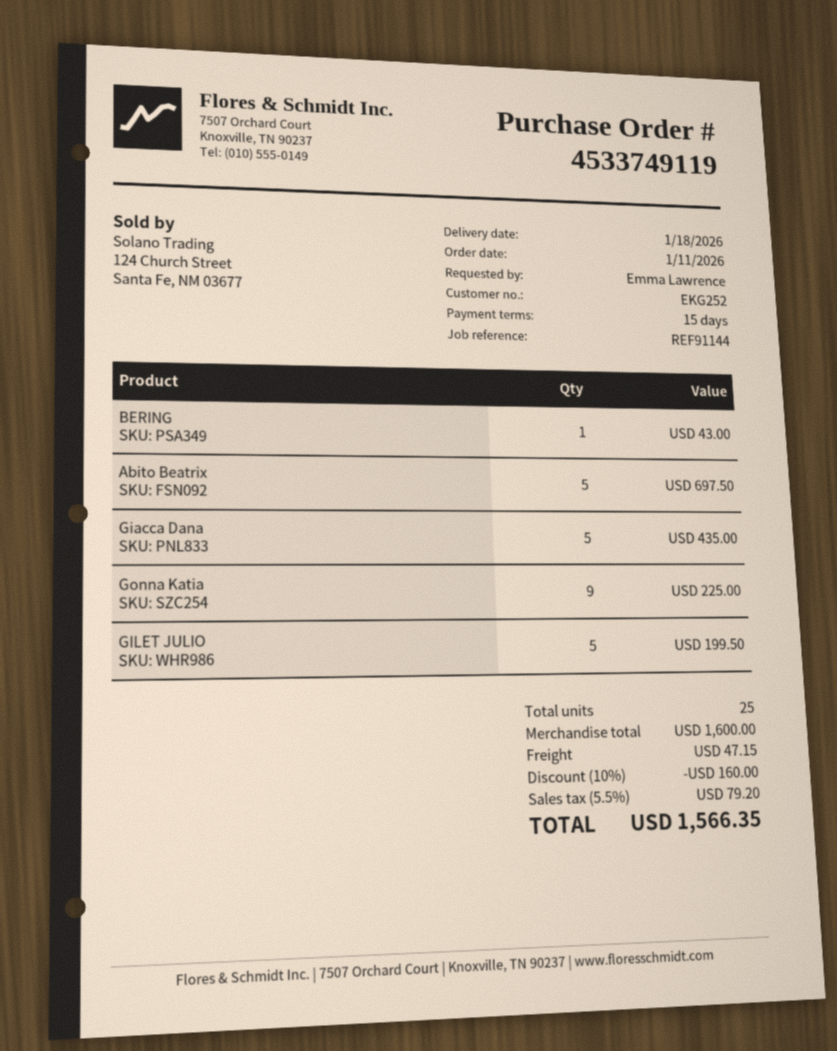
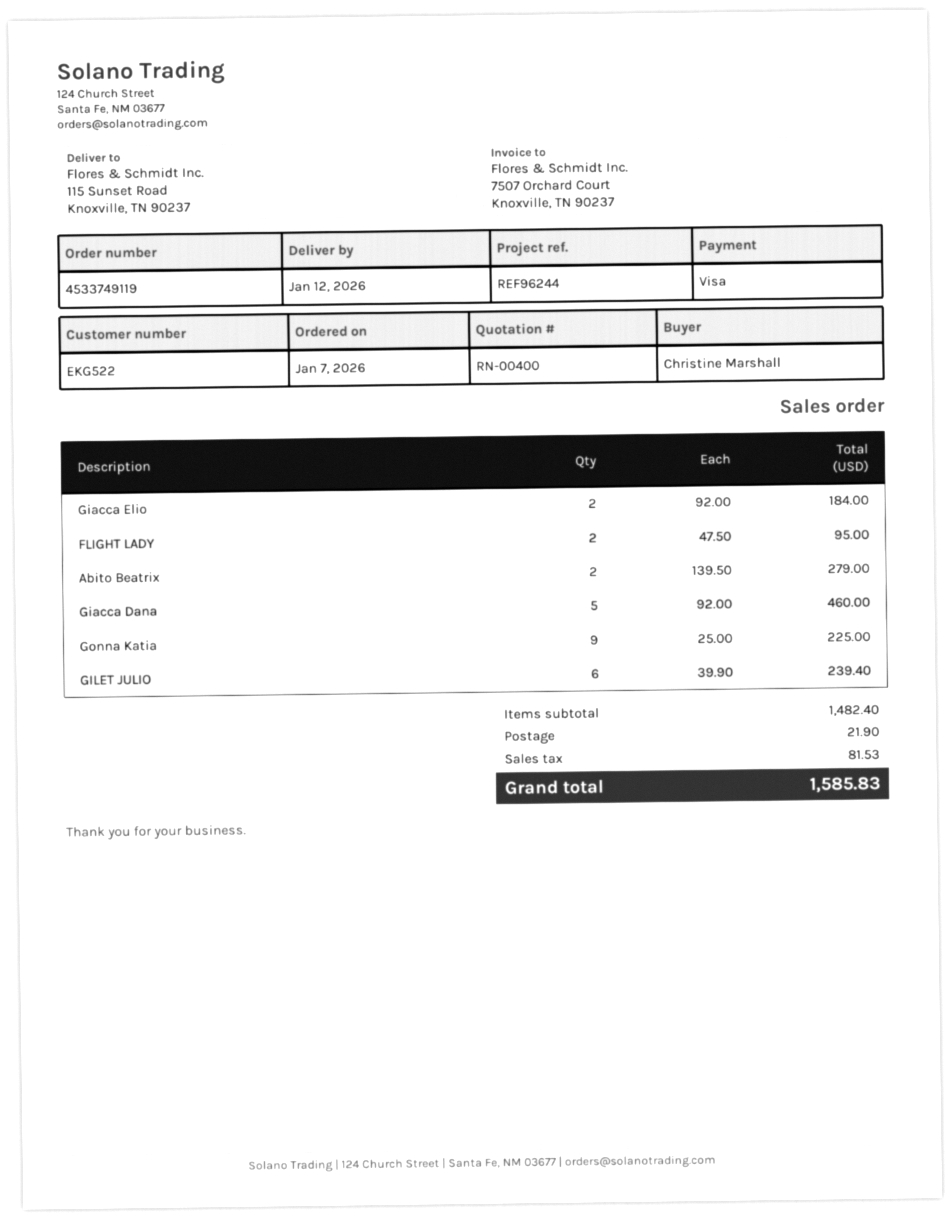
order date: 2026-01-11 -> 2026-01-07
delivery date: 2026-01-18 -> 2026-01-12
customer number: EKG252 -> EKG522
reference: REF91144 -> REF96244
ordered by: Emma Lawrence -> Christine Marshall
BERING: 1 for 43.00 -> none
Abito Beatrix: 5 for 697.50 -> 2 for 279.00
Giacca Dana: 5 for 435.00 -> 5 for 460.00
GILET JULIO: 5 for 199.50 -> 6 for 239.40
Giacca Elio: none -> 2 for 184.00
FLIGHT LADY: none -> 2 for 95.00
subtotal: 1600.00 -> 1482.40
discount: 10% = 160.00 -> none
shipping: 47.15 -> 21.90
tax: 79.20 -> 81.53
total: 1566.35 -> 1585.83

